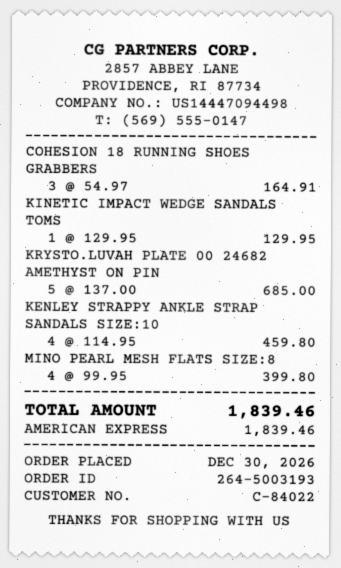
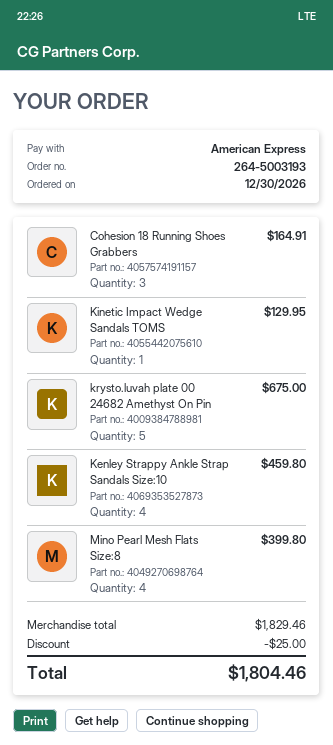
KRYSTO.LUVAH PLATE 00 24682 AMETHYST ON PIN: 5 for 685.00 -> 5 for 675.00
discount: none -> 25.00
total: 1839.46 -> 1804.46

